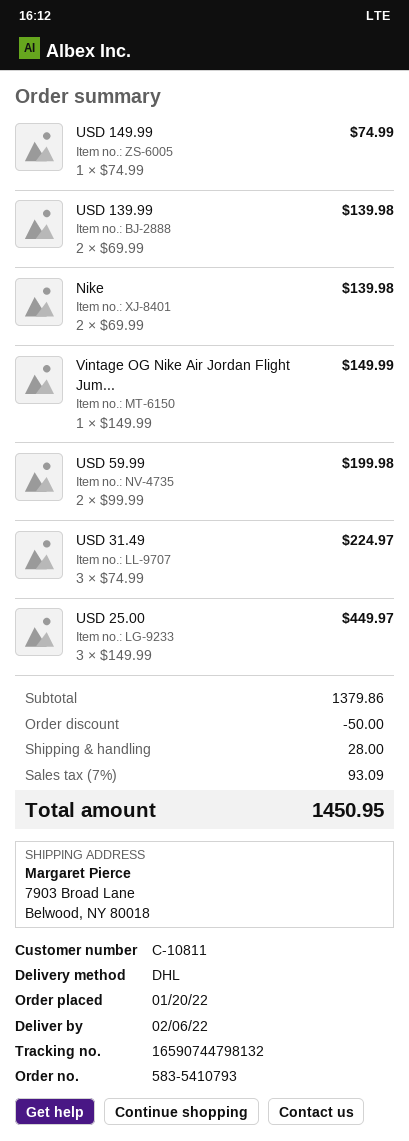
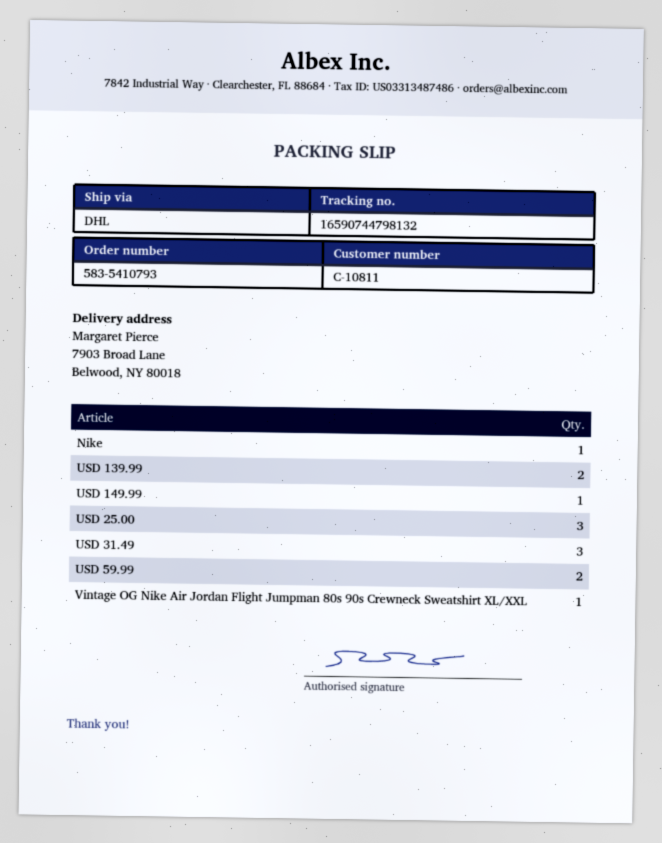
Nike: 2 -> 1

